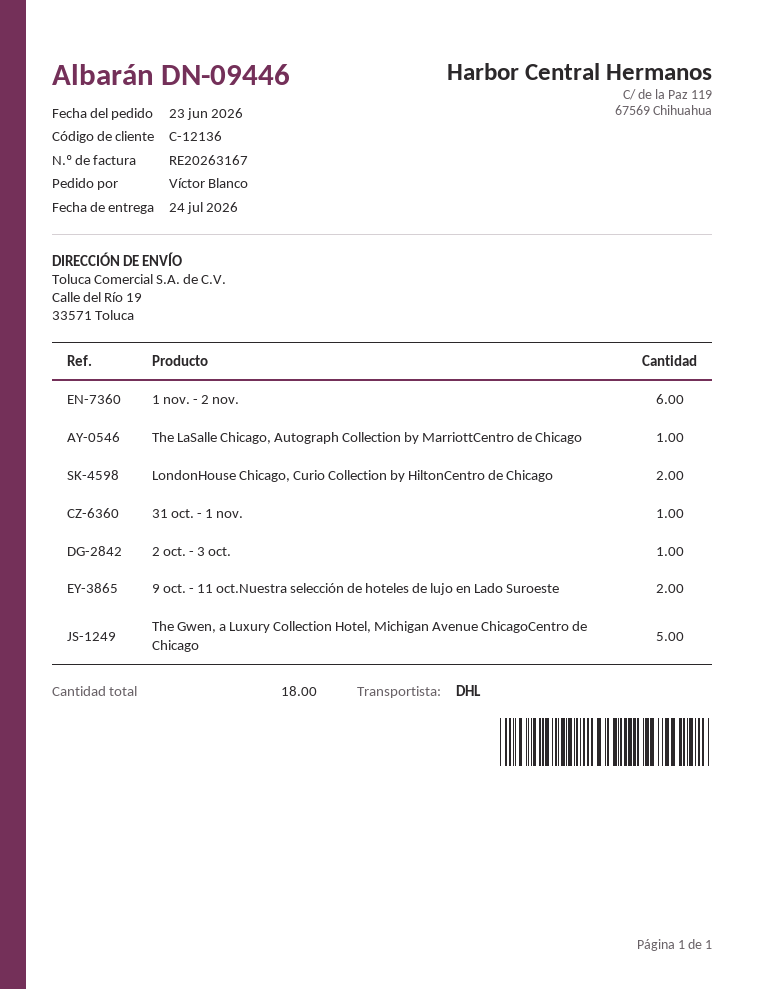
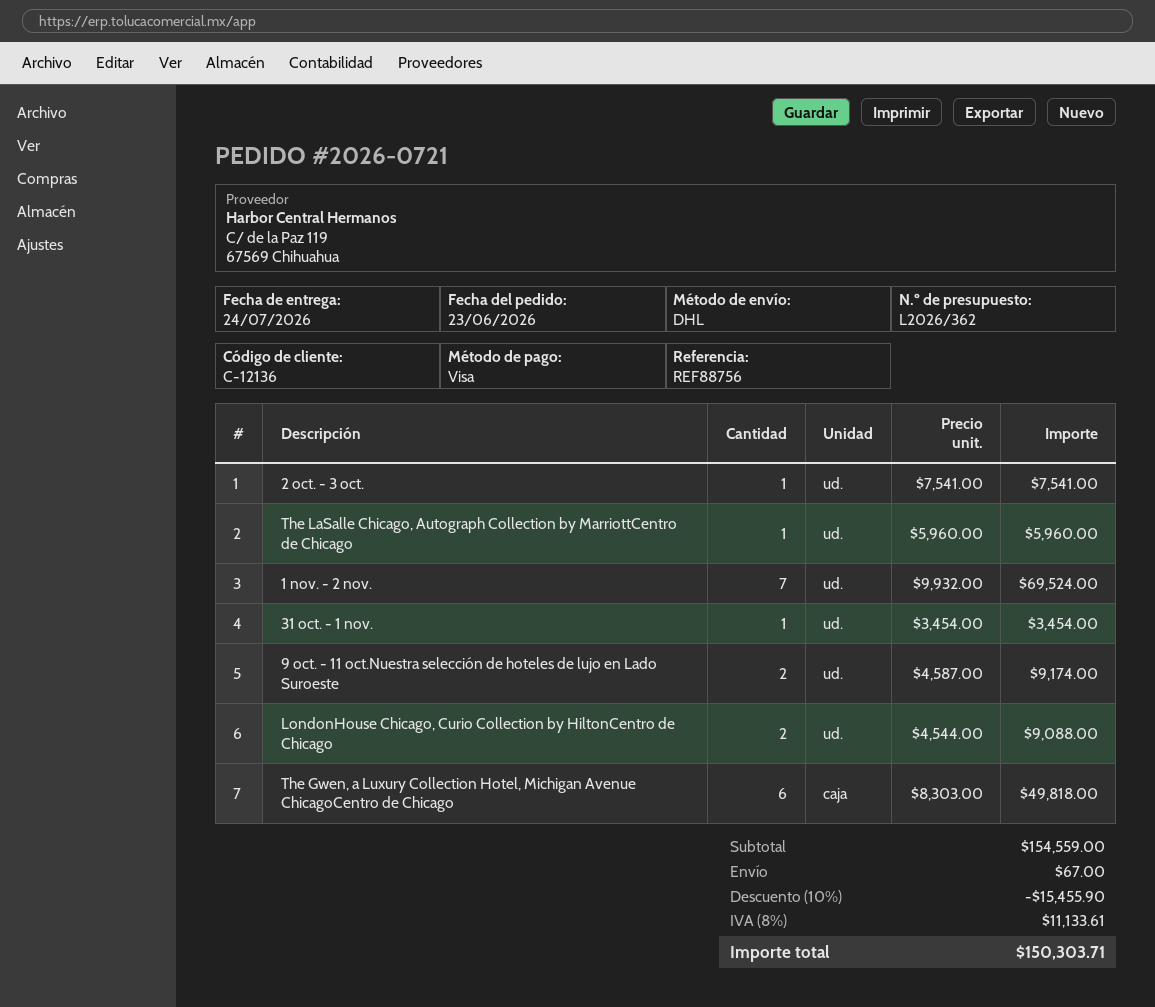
1 nov. - 2 nov.: 6 -> 7
The Gwen, a Luxury Collection Hotel, Michigan Avenue ChicagoCentro de Chicago: 5 -> 6

